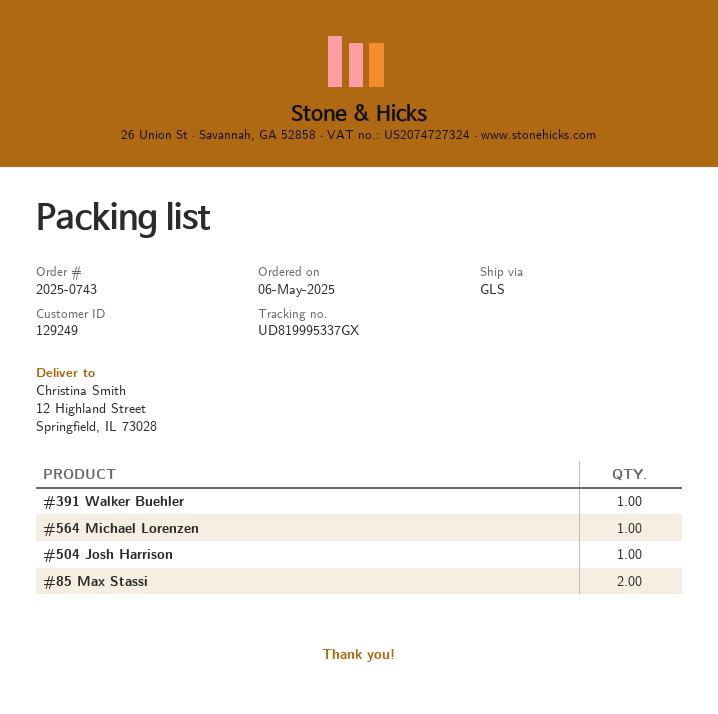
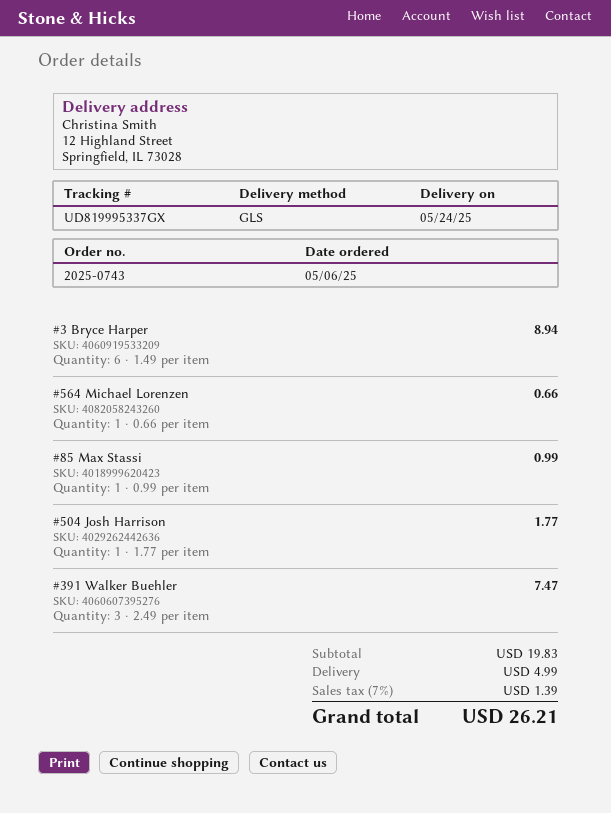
#391 Walker Buehler: 1 -> 3
#85 Max Stassi: 2 -> 1
#3 Bryce Harper: none -> 6

